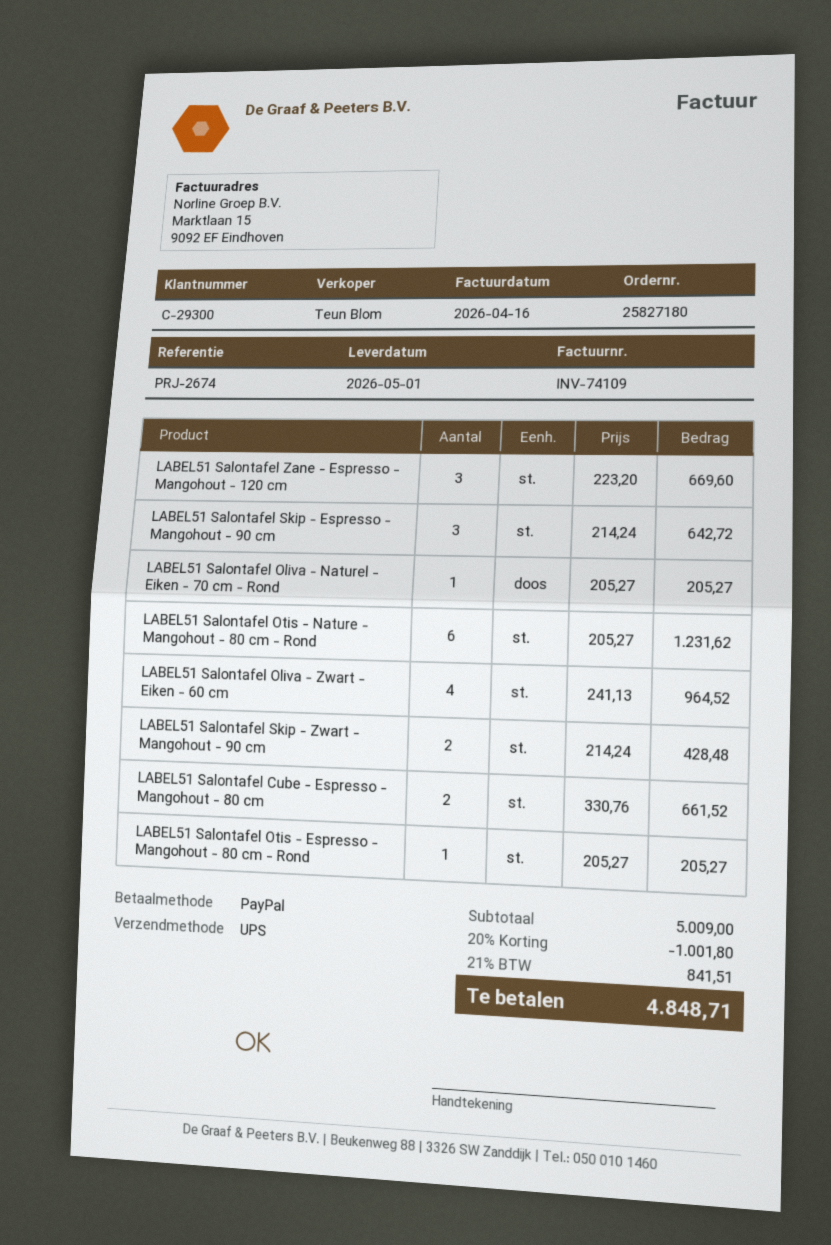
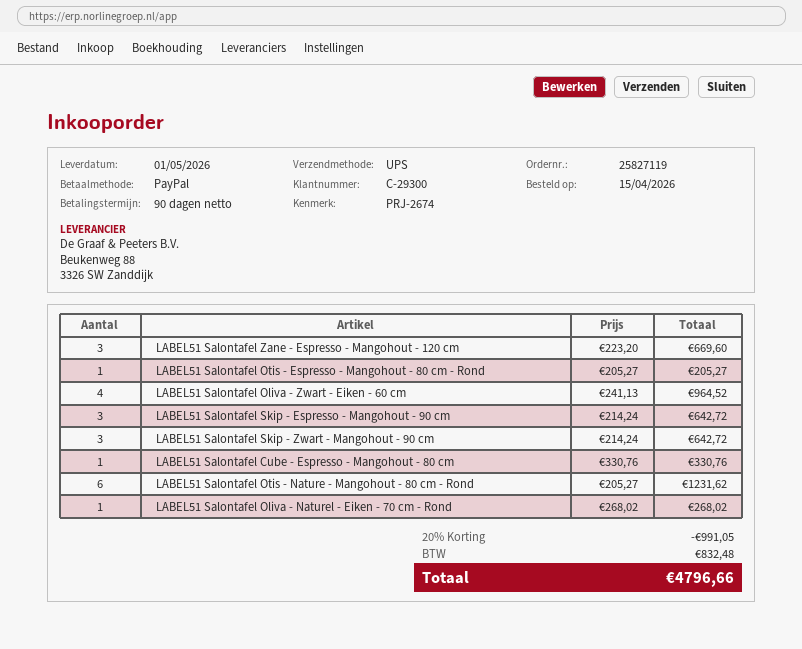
order number: 25827180 -> 25827119
LABEL51 Salontafel Oliva - Naturel - Eiken - 70 cm - Rond: 1 x 205.27 = 205.27 -> 1 x 268.02 = 268.02
LABEL51 Salontafel Skip - Zwart - Mangohout - 90 cm: 2 x 214.24 = 428.48 -> 3 x 214.24 = 642.72
LABEL51 Salontafel Cube - Espresso - Mangohout - 80 cm: 2 x 330.76 = 661.52 -> 1 x 330.76 = 330.76
discount: 20% = 1001.80 -> 20% = 991.05
tax: 841.51 -> 832.48
total: 4848.71 -> 4796.66

